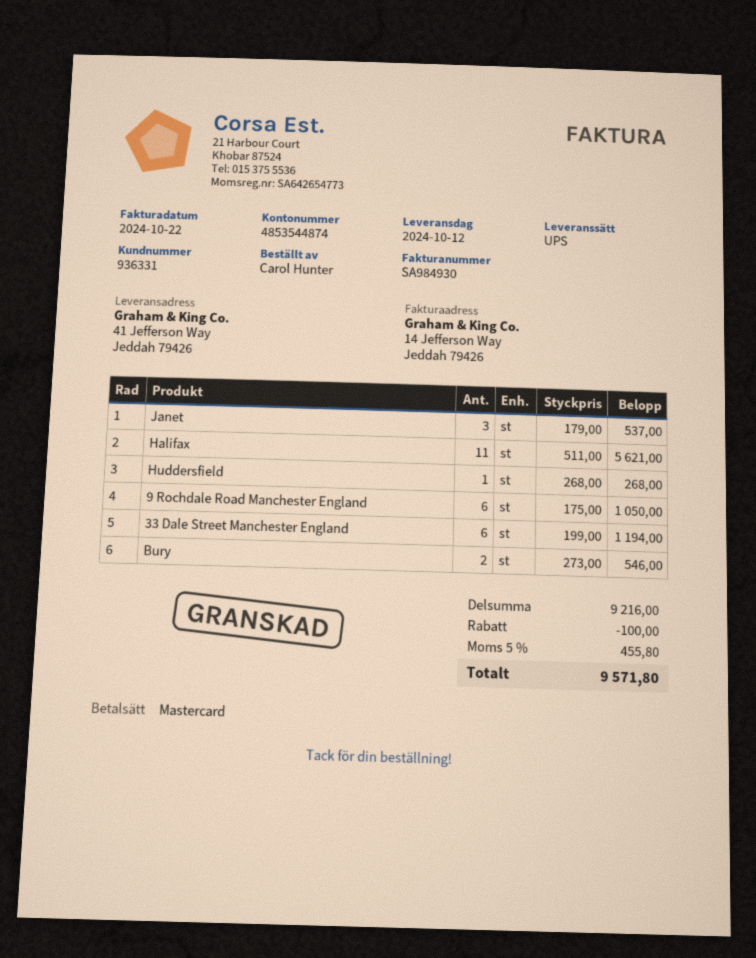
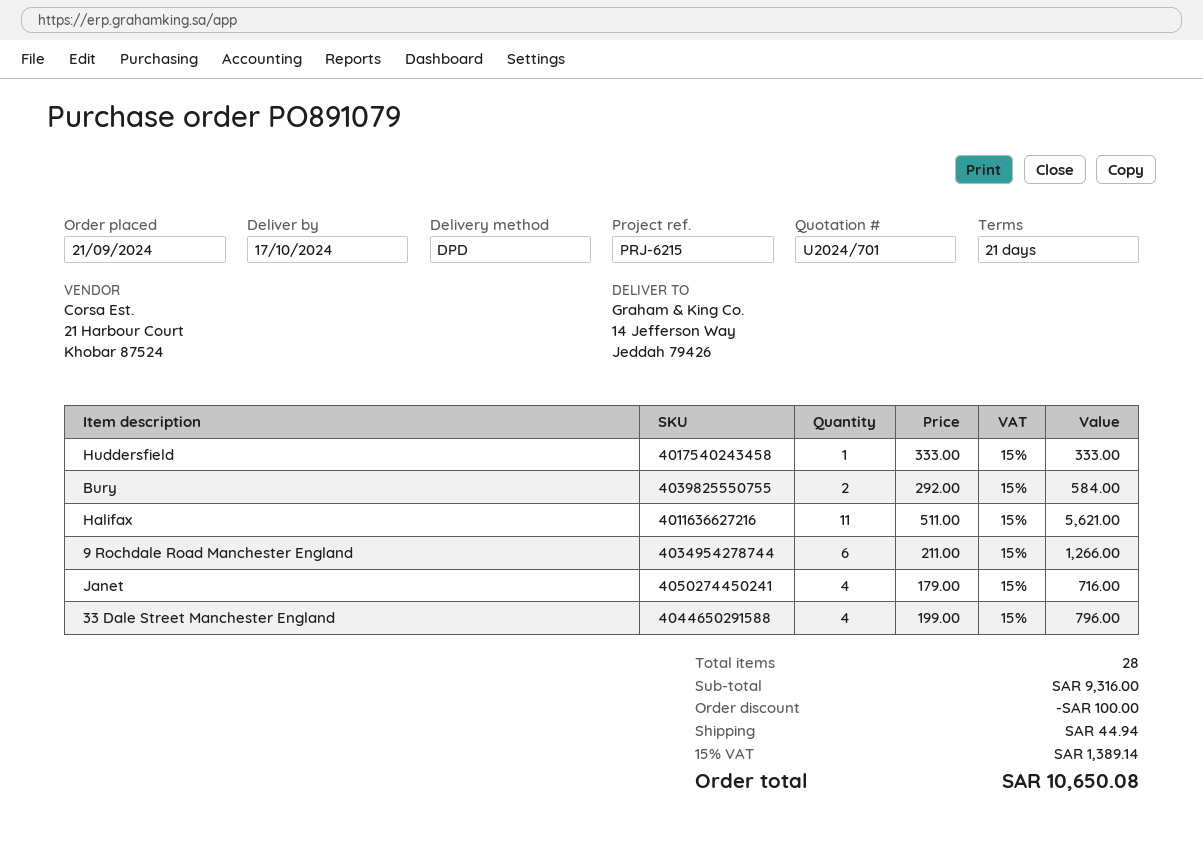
delivery date: 2024-10-12 -> 2024-10-17
shipping method: UPS -> DPD
ship to: 41 Jefferson Way, Jeddah 79426 -> 14 Jefferson Way, Jeddah 79426
Janet: 3 x 179.00 = 537.00 -> 4 x 179.00 = 716.00
Huddersfield: 1 x 268.00 = 268.00 -> 1 x 333.00 = 333.00
9 Rochdale Road Manchester England: 6 x 175.00 = 1050.00 -> 6 x 211.00 = 1266.00
33 Dale Street Manchester England: 6 x 199.00 = 1194.00 -> 4 x 199.00 = 796.00
Bury: 2 x 273.00 = 546.00 -> 2 x 292.00 = 584.00
subtotal: 9216.00 -> 9316.00
shipping: none -> 44.94
tax: 5% = 455.80 -> 15% = 1389.14
total: 9571.80 -> 10650.08

